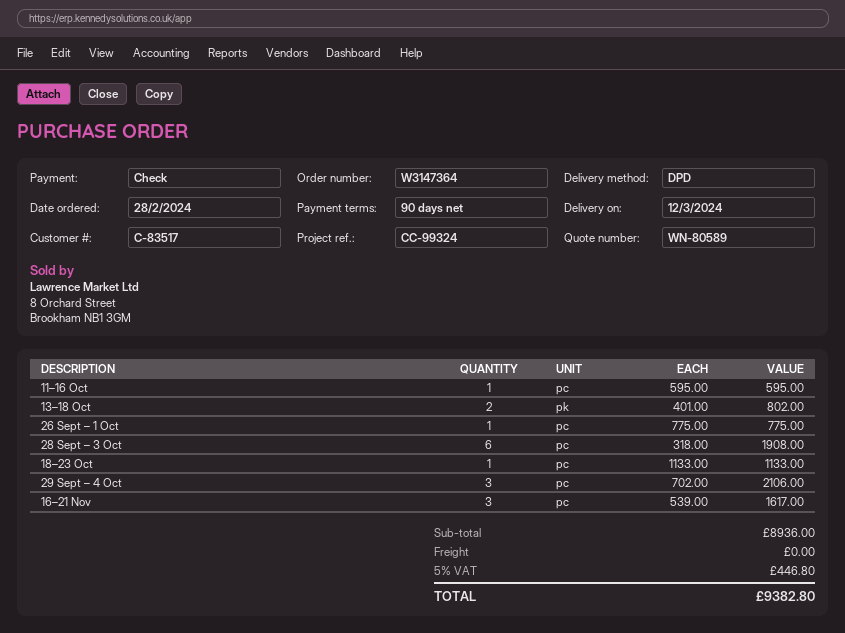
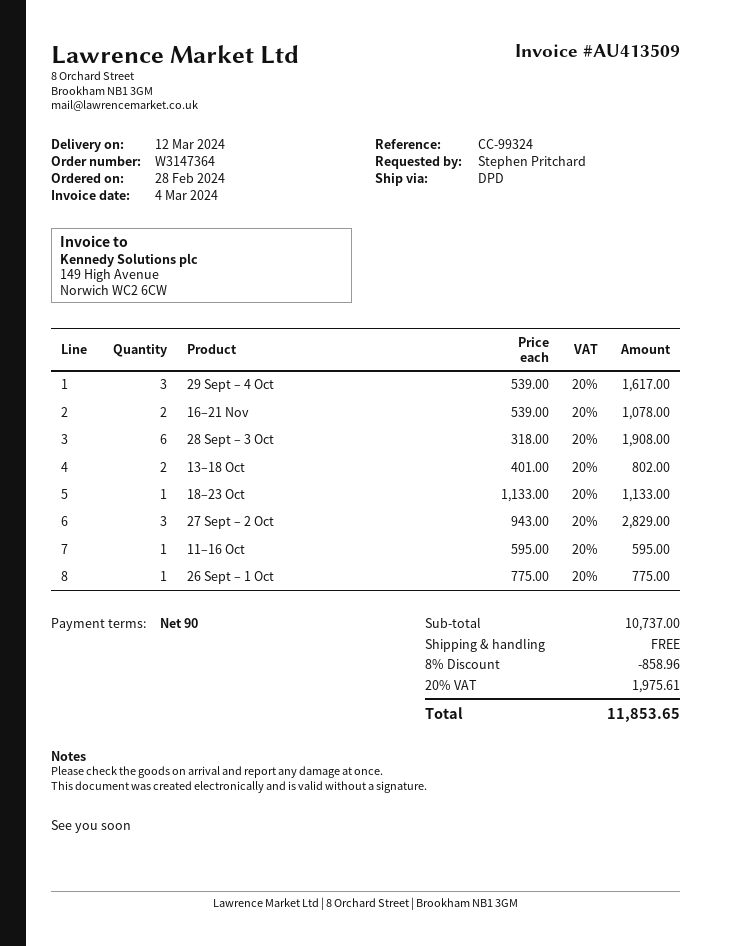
29 Sept – 4 Oct: 3 x 702.00 = 2106.00 -> 3 x 539.00 = 1617.00
16–21 Nov: 3 x 539.00 = 1617.00 -> 2 x 539.00 = 1078.00
27 Sept – 2 Oct: none -> 3 x 943.00 = 2829.00
subtotal: 8936.00 -> 10737.00
discount: none -> 8% = 858.96
tax: 5% = 446.80 -> 20% = 1975.61
total: 9382.80 -> 11853.65

